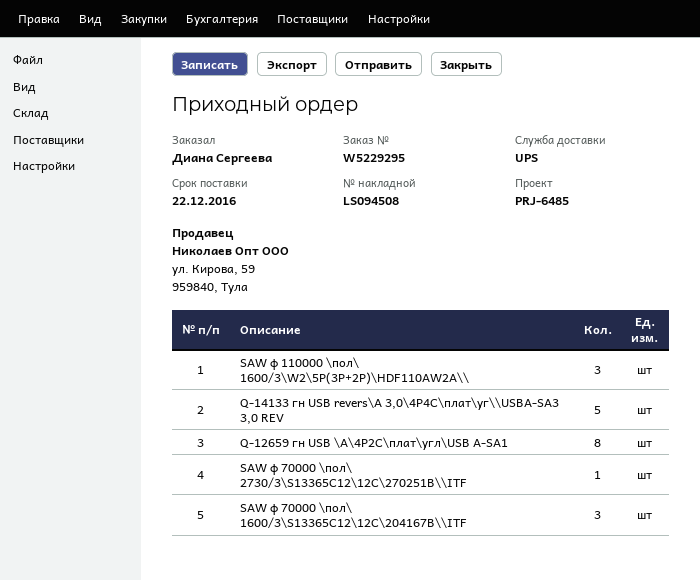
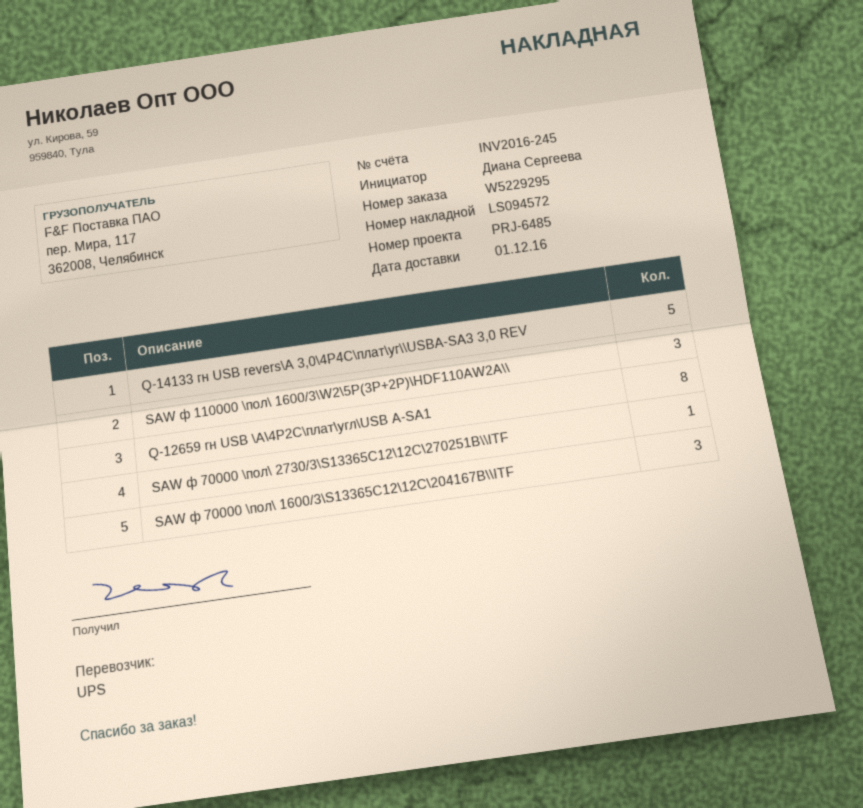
delivery note number: LS094508 -> LS094572
delivery date: 2016-12-22 -> 2016-12-01

